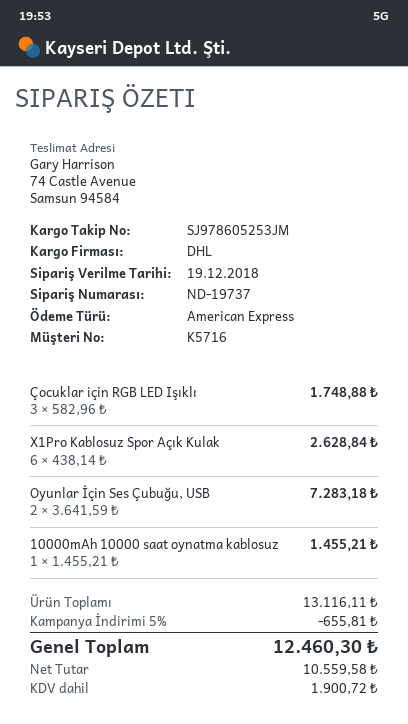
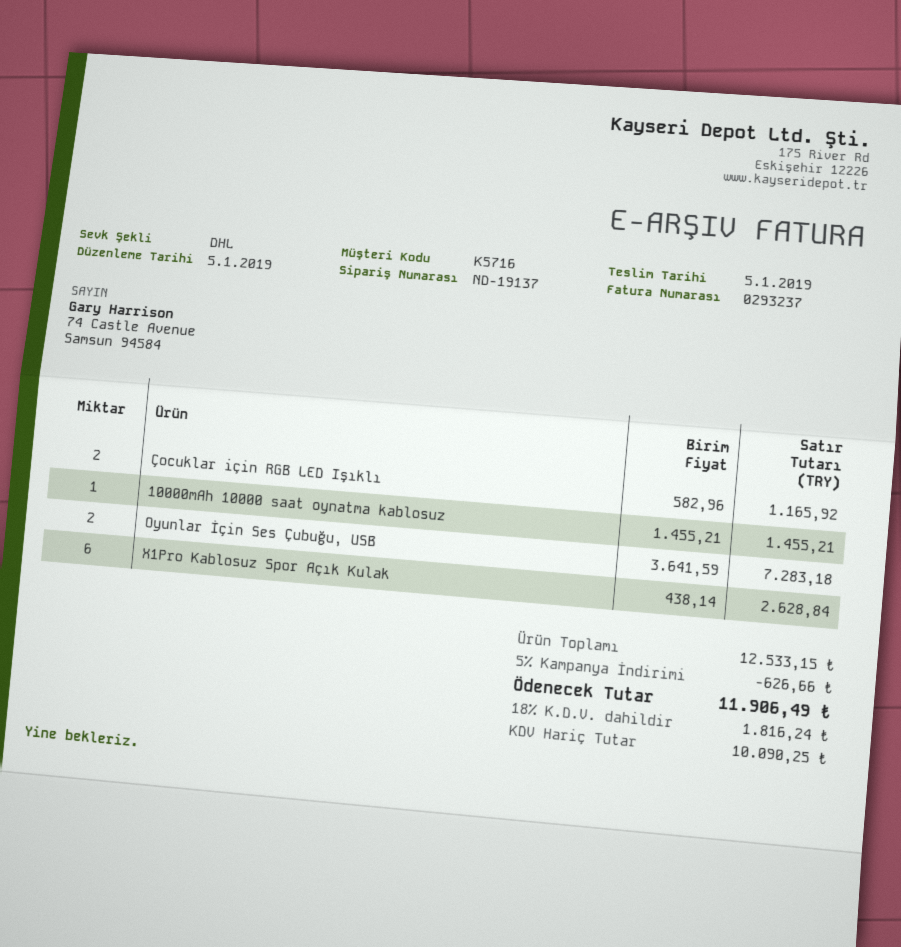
order number: ND-19737 -> ND-19137
Çocuklar için RGB LED Işıklı: 3 x 582.96 = 1748.88 -> 2 x 582.96 = 1165.92
subtotal: 13116.11 -> 12533.15
discount: 5% = 655.81 -> 5% = 626.66
net: 10559.58 -> 10090.25
tax: 1900.72 -> 1816.24
total: 12460.30 -> 11906.49

